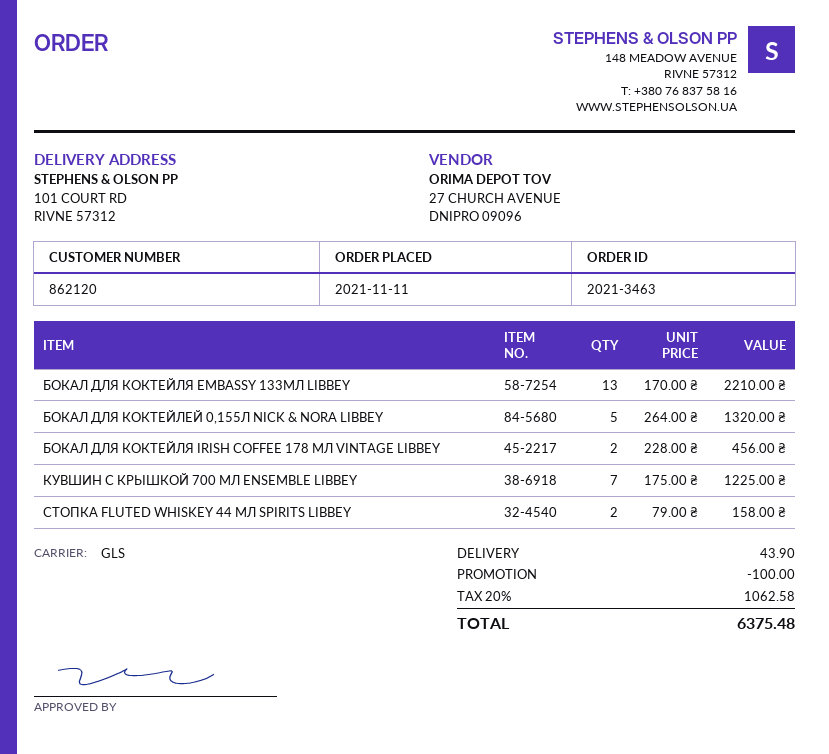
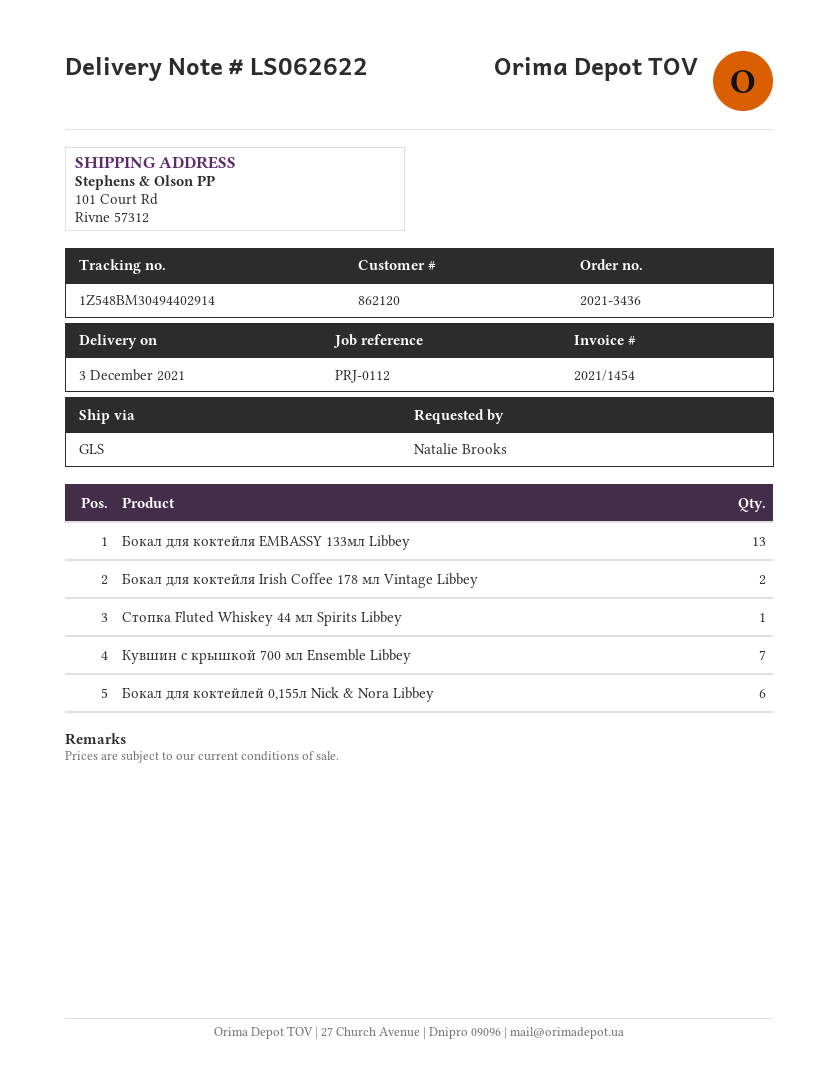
order number: 2021-3463 -> 2021-3436
БОКАЛ ДЛЯ КОКТЕЙЛЕЙ 0,155Л NICK & NORA LIBBEY: 5 -> 6
СТОПКА FLUTED WHISKEY 44 МЛ SPIRITS LIBBEY: 2 -> 1

